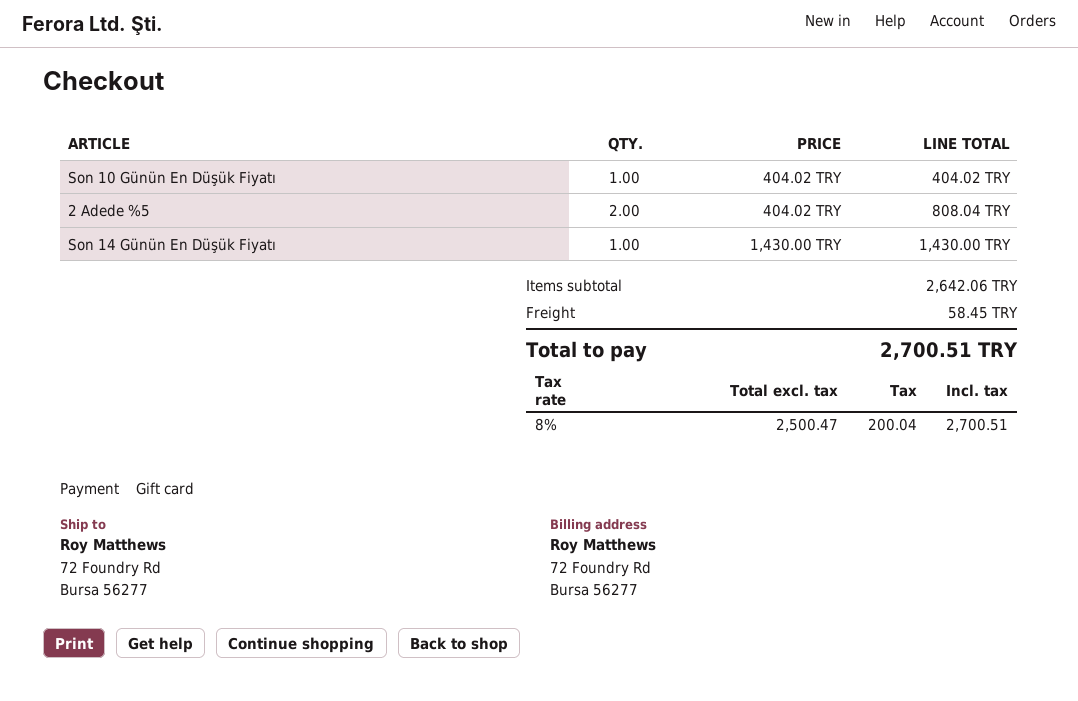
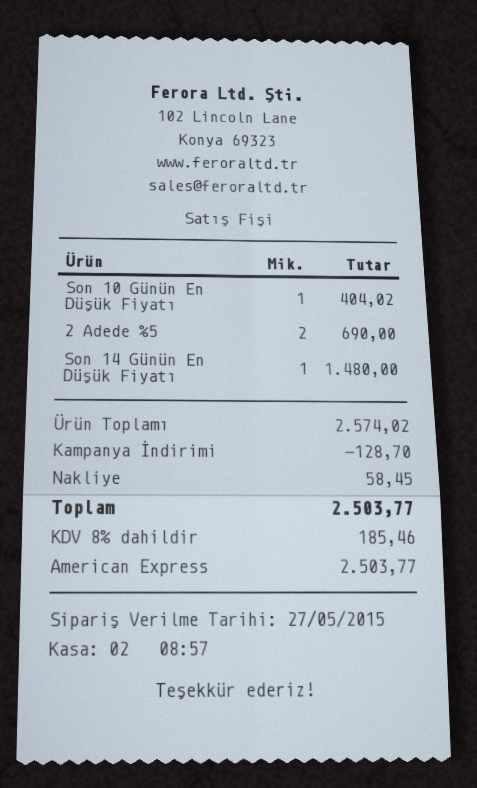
payment method: gift card -> American Express
2 Adede %5: 2 for 808.04 -> 2 for 690.00
Son 14 Günün En Düşük Fiyatı: 1 for 1430.00 -> 1 for 1480.00
subtotal: 2642.06 -> 2574.02
discount: none -> 128.70
tax: 8% = 200.04 -> 8% = 185.46
total: 2700.51 -> 2503.77

